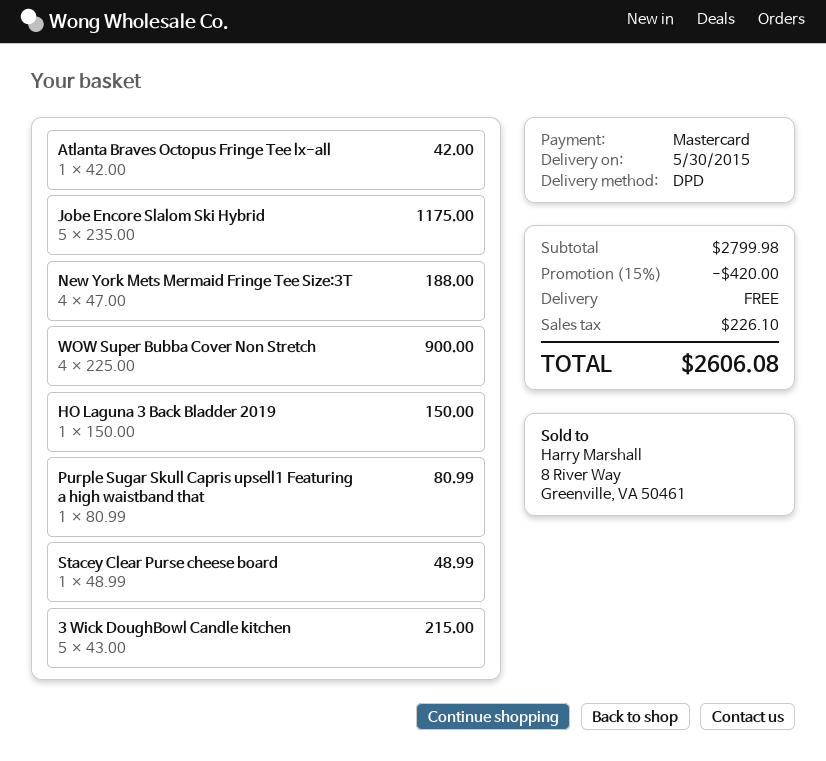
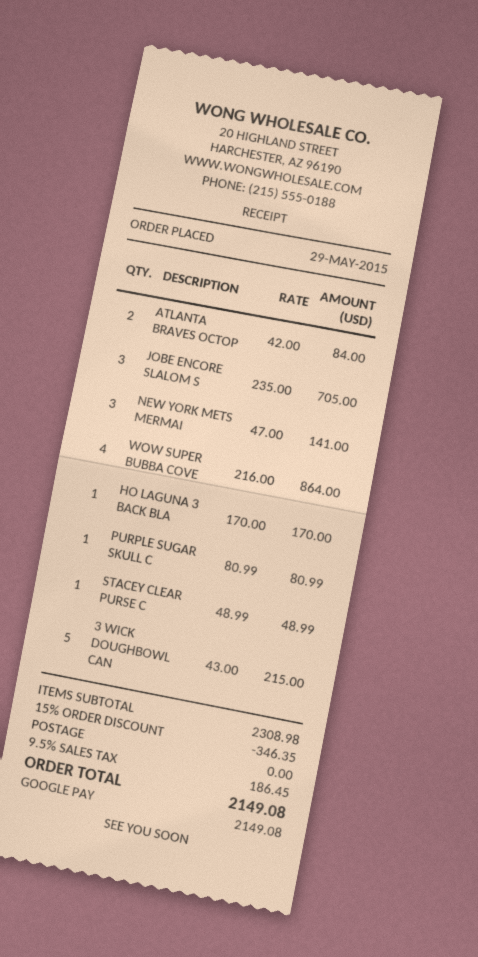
payment method: Mastercard -> Google Pay
Atlanta Braves Octopus Fringe Tee lx-all: 1 x 42.00 = 42.00 -> 2 x 42.00 = 84.00
Jobe Encore Slalom Ski Hybrid: 5 x 235.00 = 1175.00 -> 3 x 235.00 = 705.00
New York Mets Mermaid Fringe Tee Size:3T: 4 x 47.00 = 188.00 -> 3 x 47.00 = 141.00
WOW Super Bubba Cover Non Stretch: 4 x 225.00 = 900.00 -> 4 x 216.00 = 864.00
HO Laguna 3 Back Bladder 2019: 1 x 150.00 = 150.00 -> 1 x 170.00 = 170.00
subtotal: 2799.98 -> 2308.98
discount: 15% = 420.00 -> 15% = 346.35
tax: 226.10 -> 186.45
total: 2606.08 -> 2149.08

